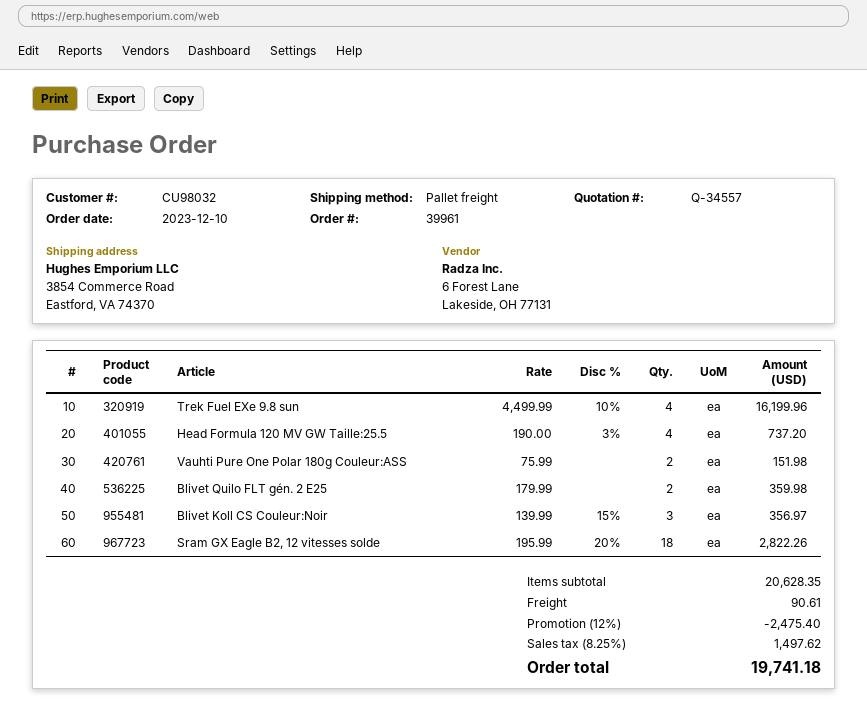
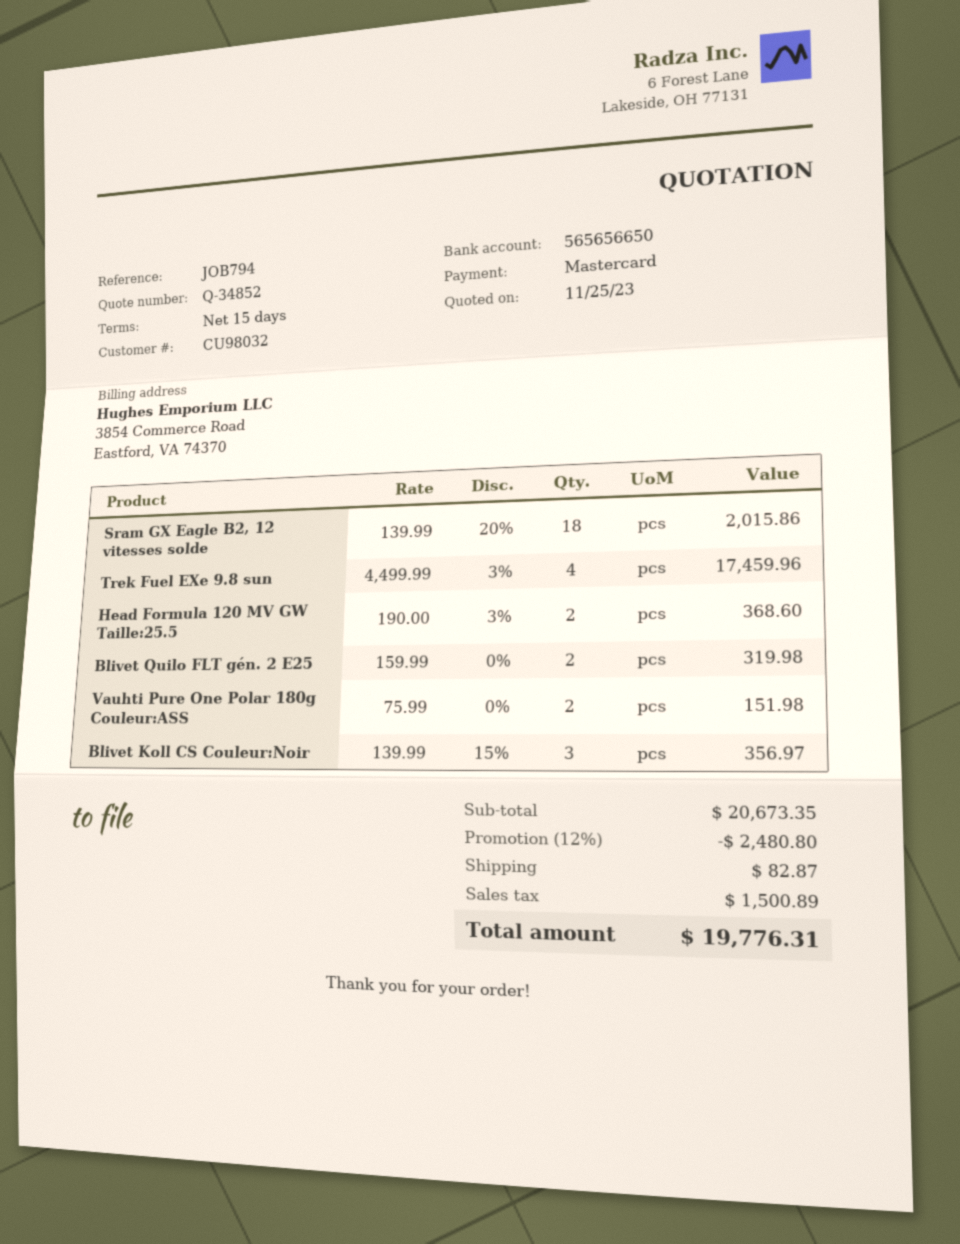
quote number: Q-34557 -> Q-34852
Trek Fuel EXe 9.8 sun: 4 x 4499.99 - 10% = 16199.96 -> 4 x 4499.99 - 3% = 17459.96
Head Formula 120 MV GW Taille:25.5: 4 x 190.00 - 3% = 737.20 -> 2 x 190.00 - 3% = 368.60
Blivet Quilo FLT gén. 2 E25: 2 x 179.99 = 359.98 -> 2 x 159.99 = 319.98
Sram GX Eagle B2, 12 vitesses solde: 18 x 195.99 - 20% = 2822.26 -> 18 x 139.99 - 20% = 2015.86
subtotal: 20628.35 -> 20673.35
discount: 12% = 2475.40 -> 12% = 2480.80
shipping: 90.61 -> 82.87
tax: 1497.62 -> 1500.89
total: 19741.18 -> 19776.31

